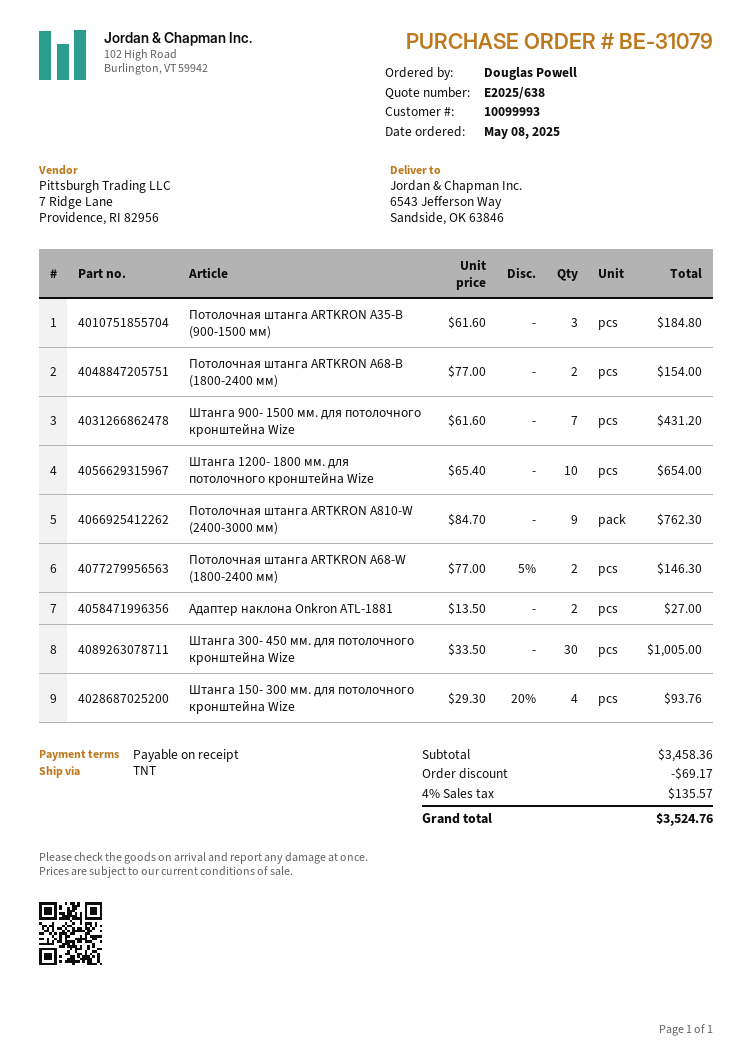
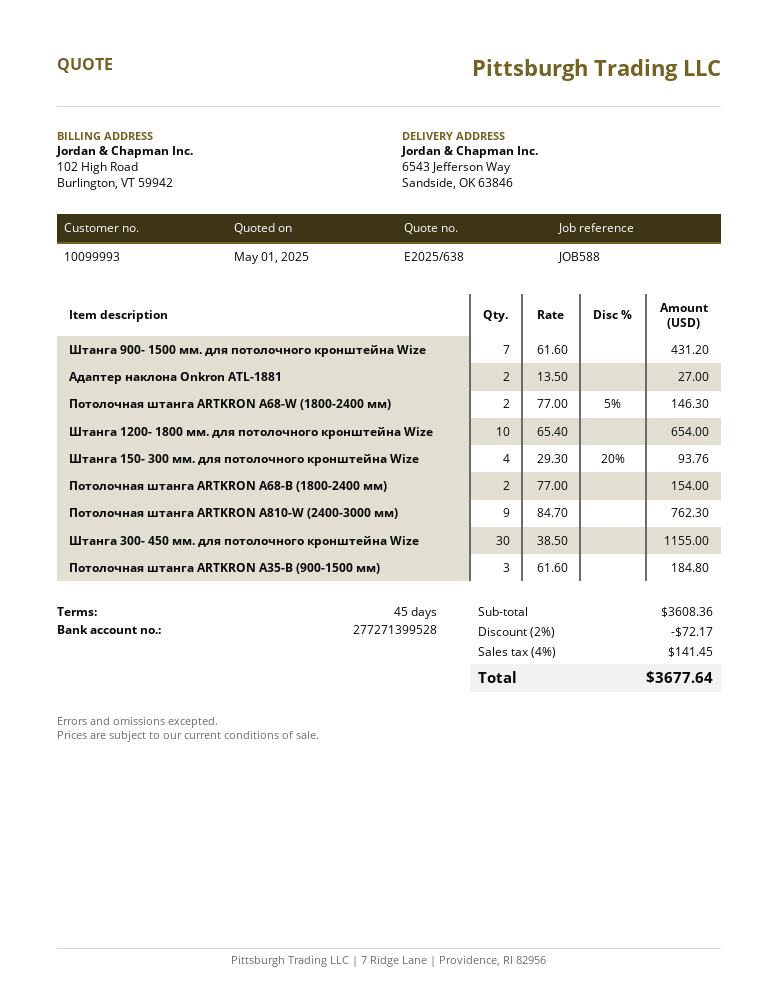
payment terms: on receipt -> 45 days
Штанга 300- 450 мм. для потолочного кронштейна Wize: 30 x 33.50 = 1005.00 -> 30 x 38.50 = 1155.00
subtotal: 3458.36 -> 3608.36
discount: 69.17 -> 72.17
tax: 4% = 135.57 -> 4% = 141.45
total: 3524.76 -> 3677.64

